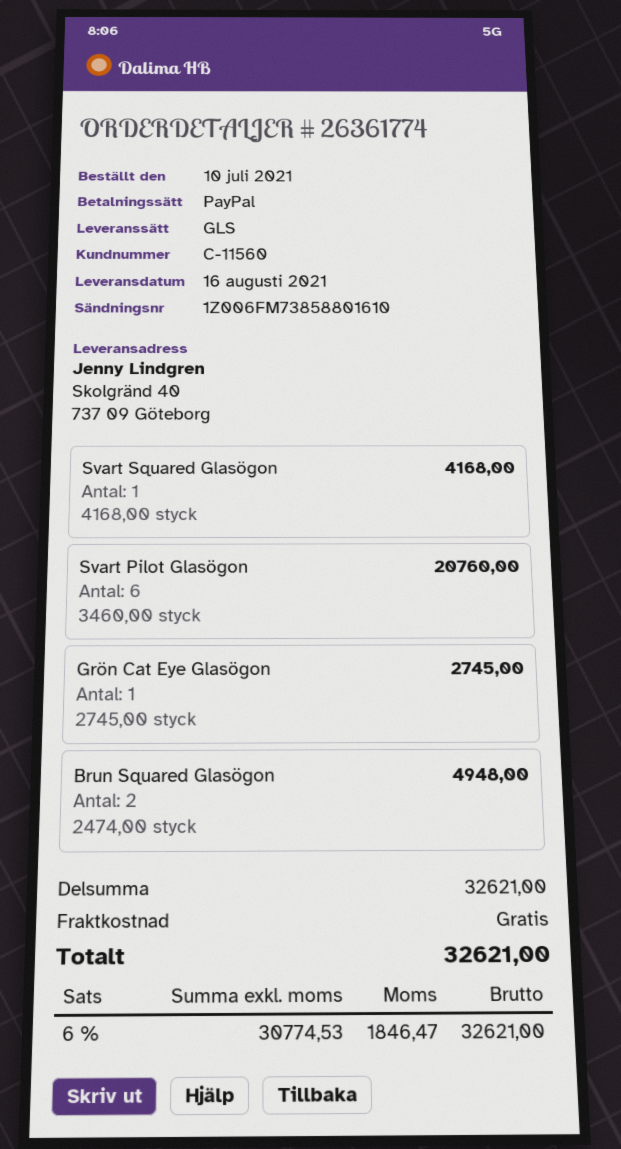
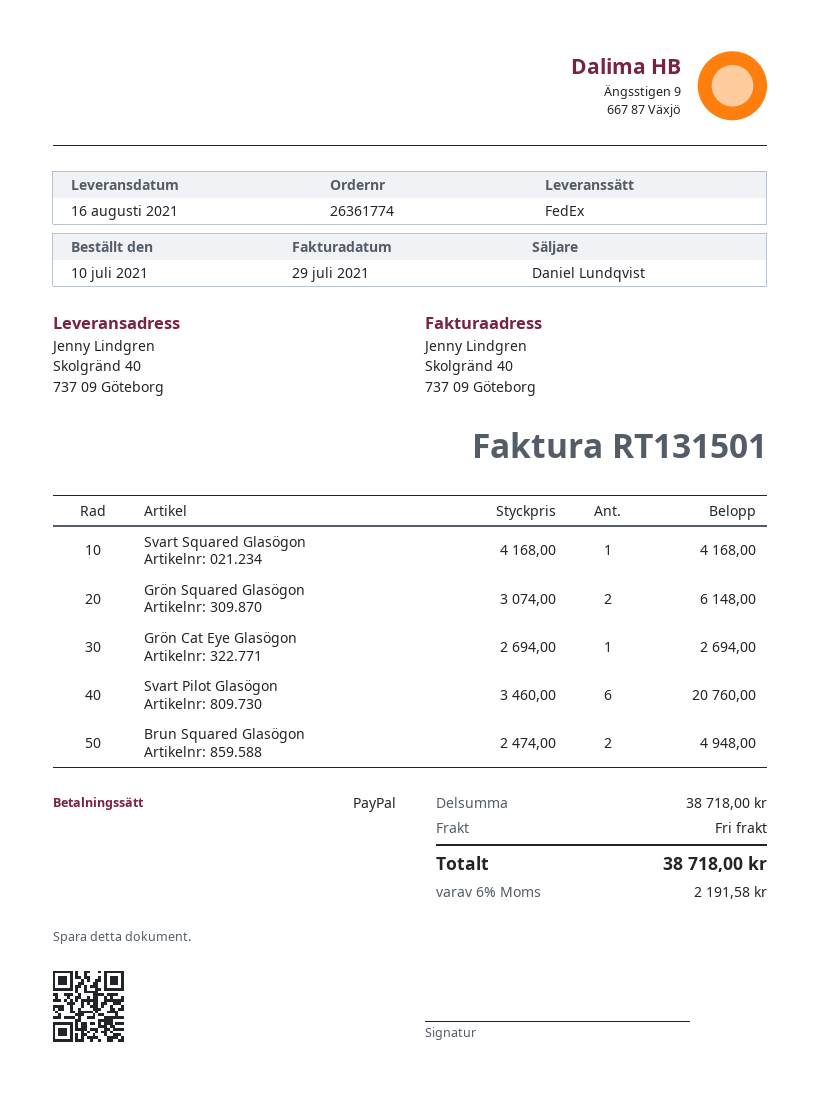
shipping method: GLS -> FedEx
Grön Cat Eye Glasögon: 1 x 2745.00 = 2745.00 -> 1 x 2694.00 = 2694.00
Grön Squared Glasögon: none -> 2 x 3074.00 = 6148.00
subtotal: 32621.00 -> 38718.00
tax: 6% = 1846.47 -> 6% = 2191.58
total: 32621.00 -> 38718.00

